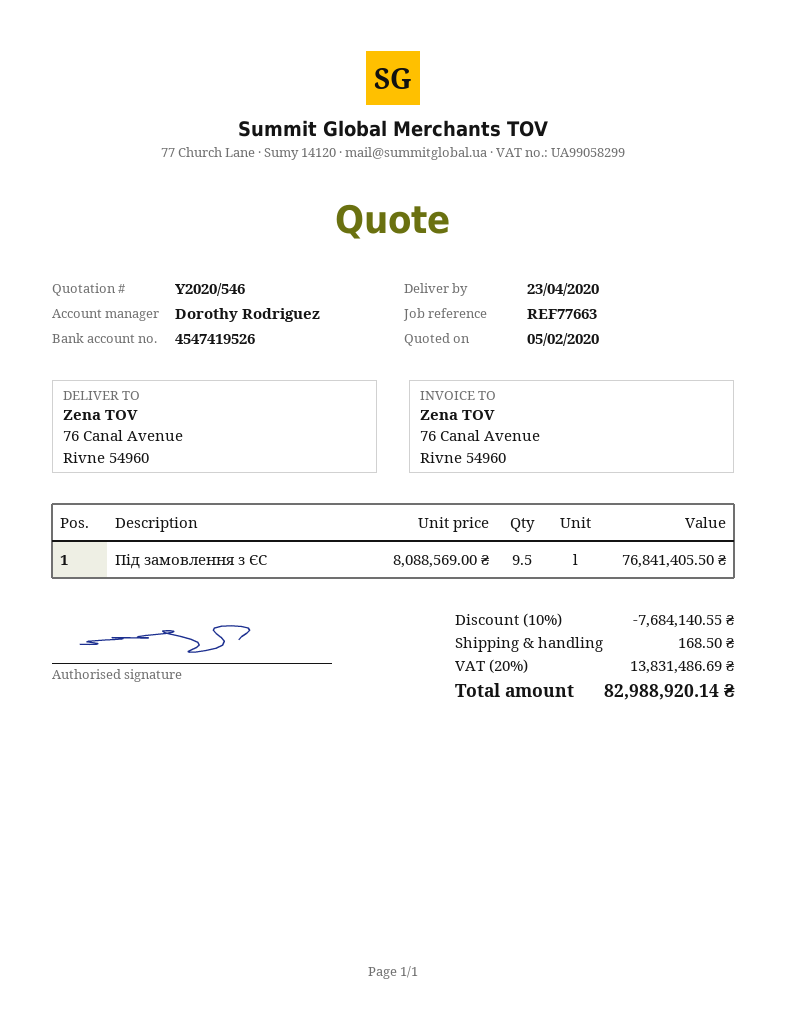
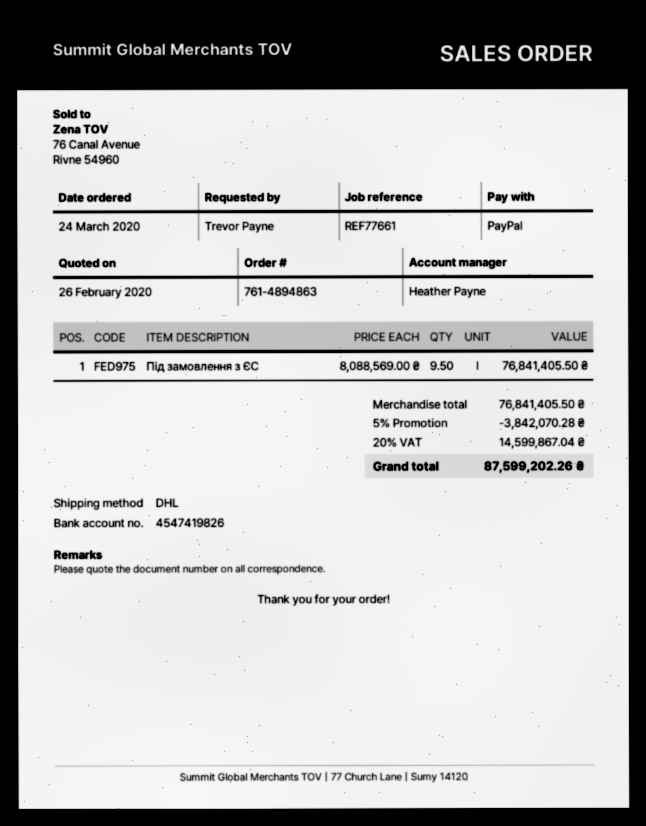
quote date: 2020-02-05 -> 2020-02-26
reference: REF77663 -> REF77661
sales rep: Dorothy Rodriguez -> Heather Payne
bank account: 4547419526 -> 4547419826
discount: 10% = 7684140.55 -> 5% = 3842070.28
shipping: 168.50 -> none
tax: 20% = 13831486.69 -> 20% = 14599867.04
total: 82988920.14 -> 87599202.26

